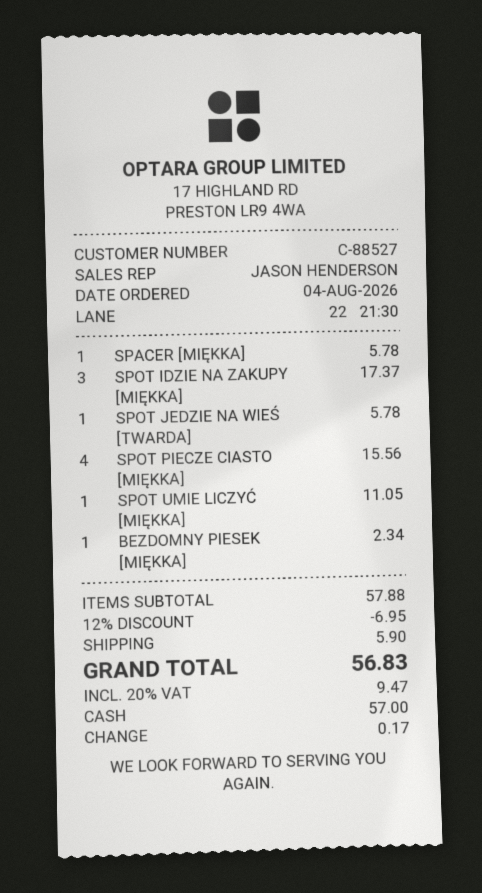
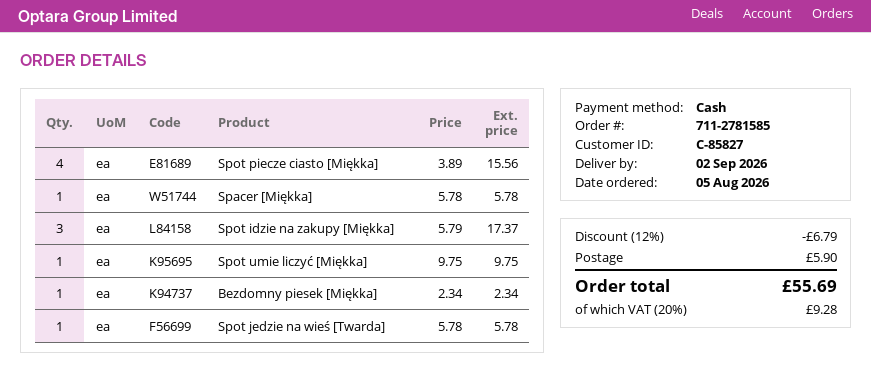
order date: 2026-08-04 -> 2026-08-05
customer number: C-88527 -> C-85827
SPOT UMIE LICZYĆ [MIĘKKA]: 1 for 11.05 -> 1 for 9.75
discount: 12% = 6.95 -> 12% = 6.79
tax: 20% = 9.47 -> 20% = 9.28
total: 56.83 -> 55.69

